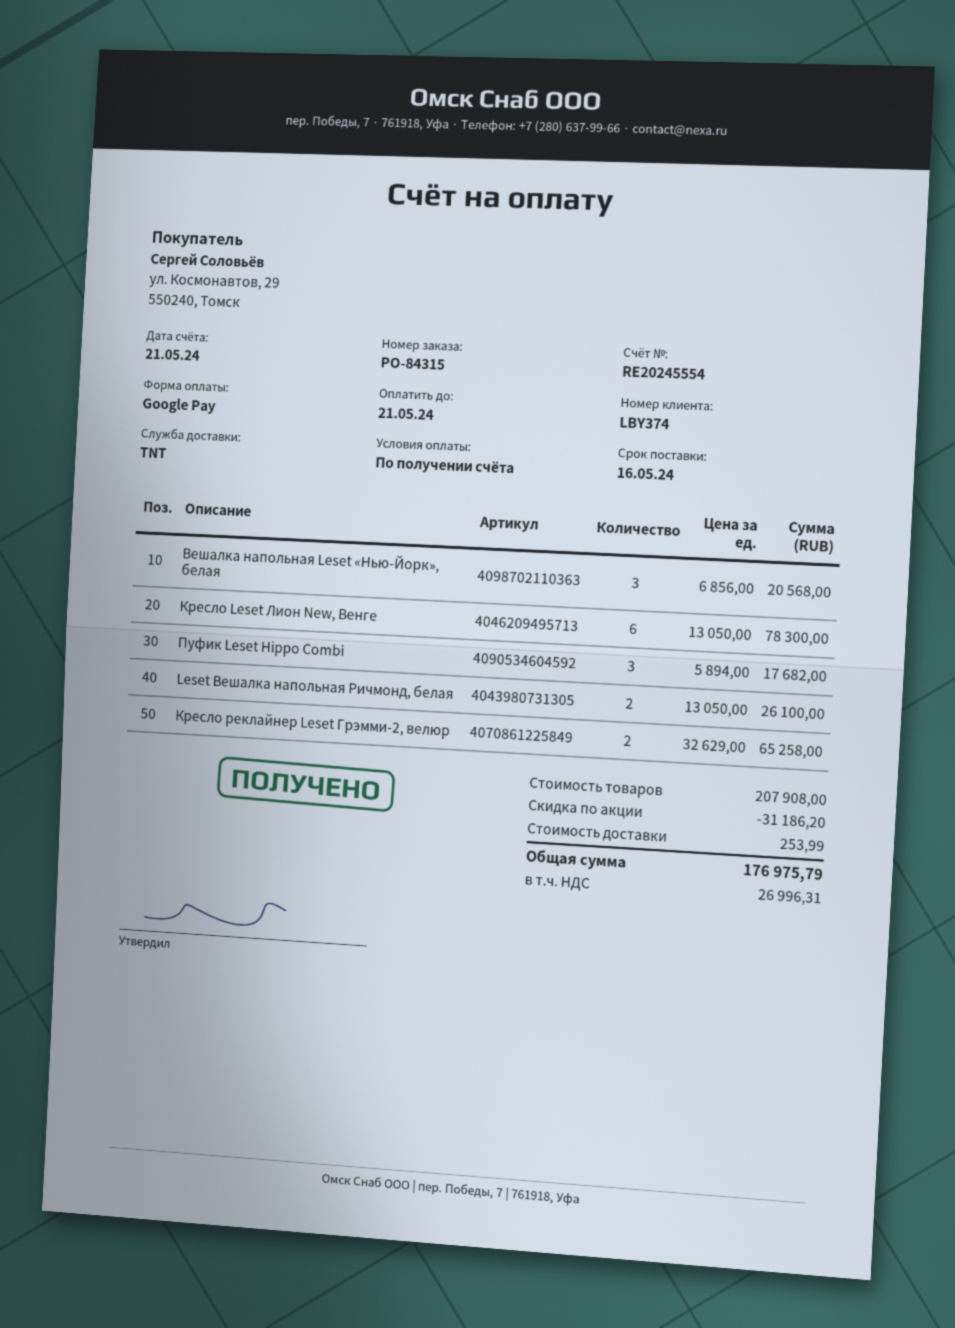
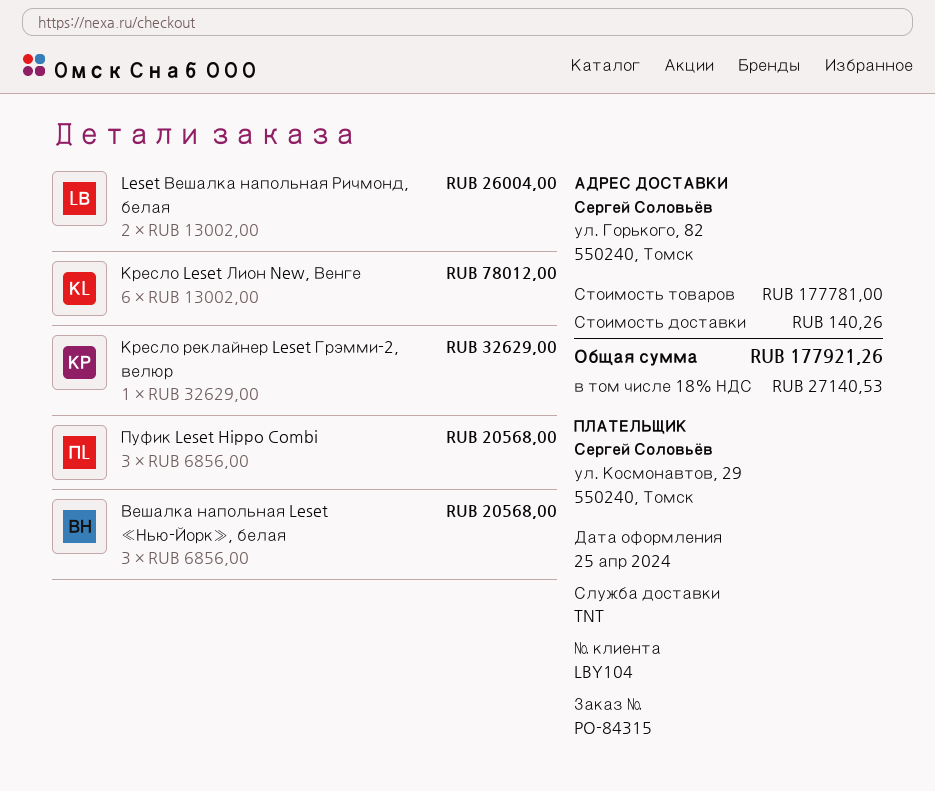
customer number: LBY374 -> LBY104
Кресло Leset Лион New, Венге: 6 x 13050.00 = 78300.00 -> 6 x 13002.00 = 78012.00
Пуфик Leset Hippo Combi: 3 x 5894.00 = 17682.00 -> 3 x 6856.00 = 20568.00
Leset Вешалка напольная Ричмонд, белая: 2 x 13050.00 = 26100.00 -> 2 x 13002.00 = 26004.00
Кресло реклайнер Leset Грэмми-2, велюр: 2 x 32629.00 = 65258.00 -> 1 x 32629.00 = 32629.00
subtotal: 207908.00 -> 177781.00
discount: 31186.20 -> none
shipping: 253.99 -> 140.26
tax: 26996.31 -> 27140.53
total: 176975.79 -> 177921.26

